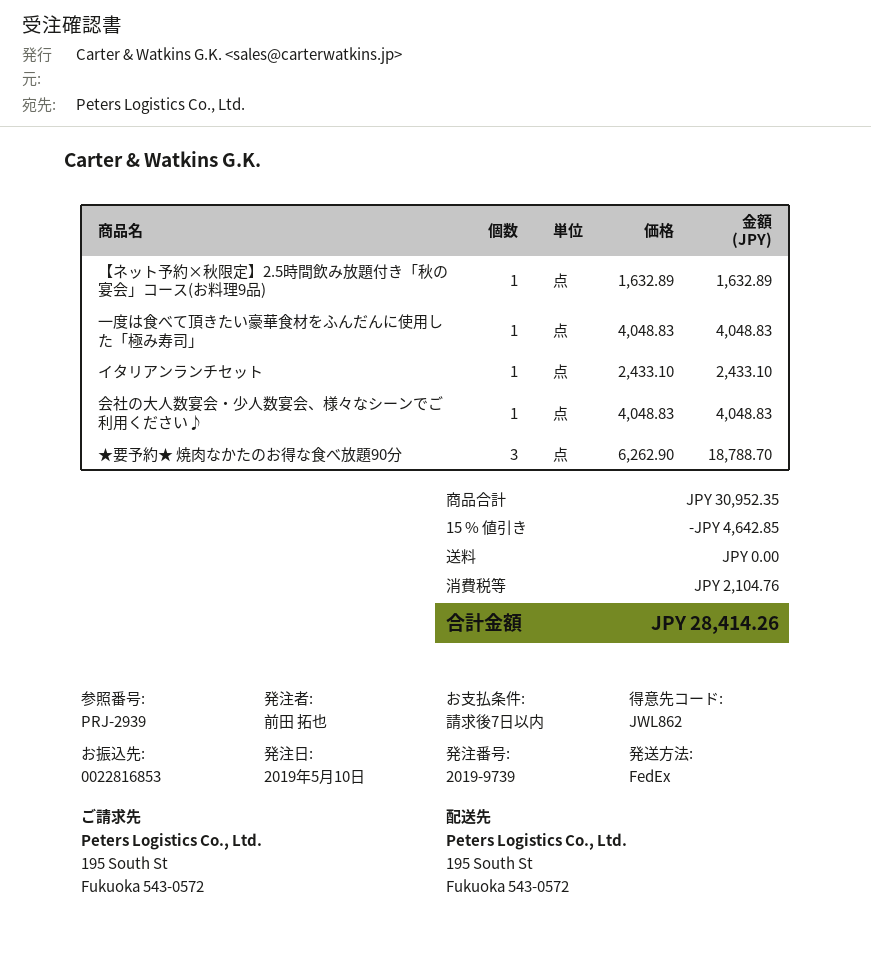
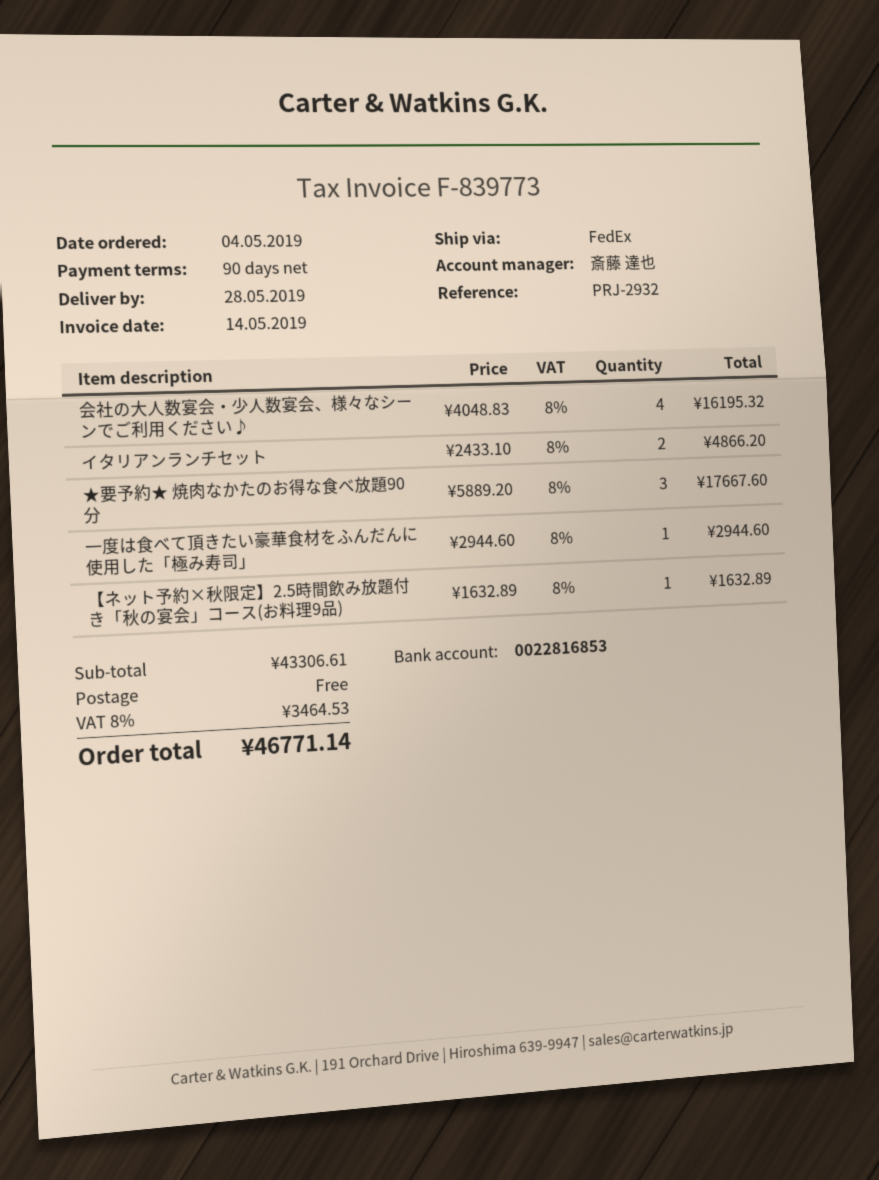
order date: 2019-05-10 -> 2019-05-04
payment terms: 7 days -> 90 days
reference: PRJ-2939 -> PRJ-2932
一度は食べて頂きたい豪華食材をふんだんに使用した「極み寿司」: 1 x 4048.83 = 4048.83 -> 1 x 2944.60 = 2944.60
イタリアンランチセット: 1 x 2433.10 = 2433.10 -> 2 x 2433.10 = 4866.20
会社の大人数宴会・少人数宴会、様々なシーンでご利用ください♪: 1 x 4048.83 = 4048.83 -> 4 x 4048.83 = 16195.32
★要予約★ 焼肉なかたのお得な食べ放題90分: 3 x 6262.90 = 18788.70 -> 3 x 5889.20 = 17667.60
subtotal: 30952.35 -> 43306.61
discount: 15% = 4642.85 -> none
tax: 2104.76 -> 3464.53
total: 28414.26 -> 46771.14

